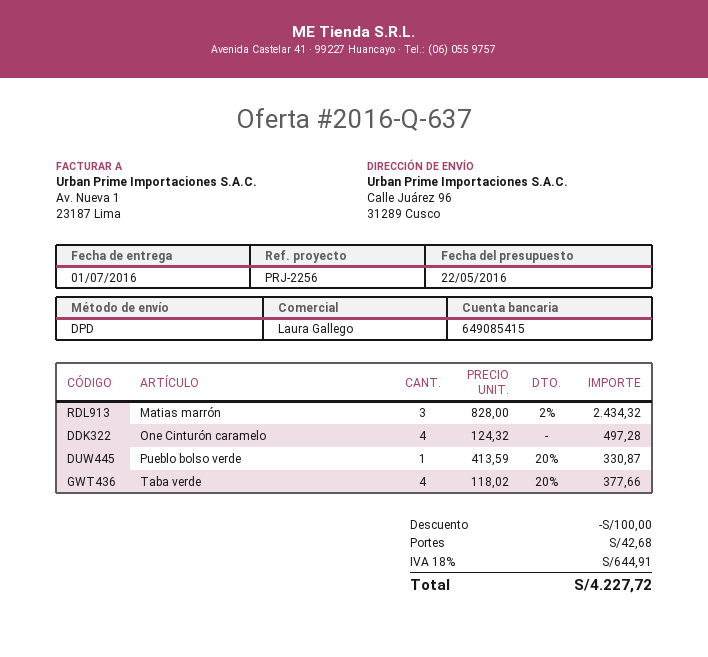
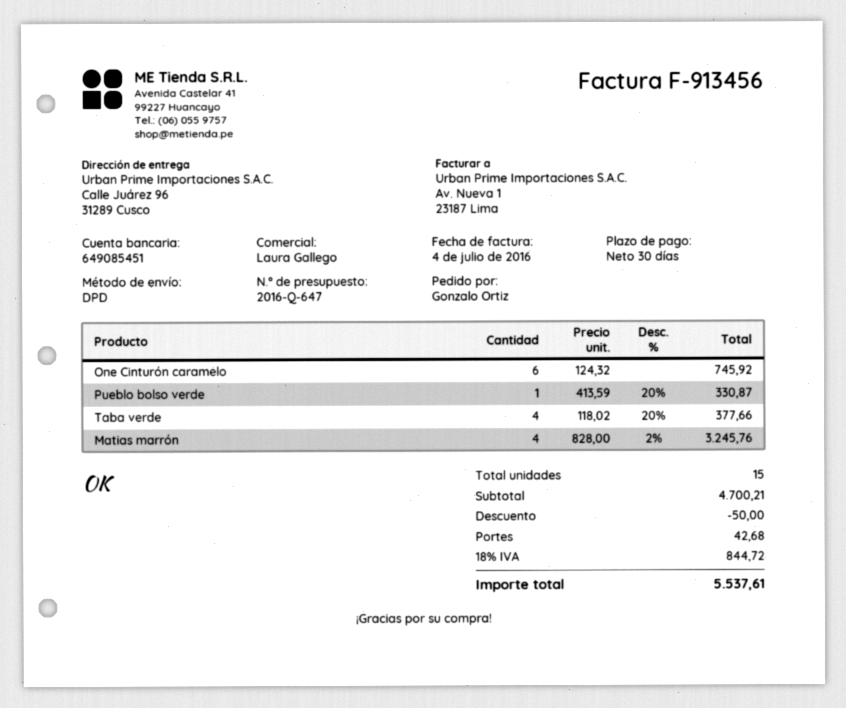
quote number: 2016-Q-637 -> 2016-Q-647
bank account: 649085415 -> 649085451
Matias marrón: 3 x 828.00 - 2% = 2434.32 -> 4 x 828.00 - 2% = 3245.76
One Cinturón caramelo: 4 x 124.32 = 497.28 -> 6 x 124.32 = 745.92
discount: 100.00 -> 50.00
tax: 18% = 644.91 -> 18% = 844.72
total: 4227.72 -> 5537.61

